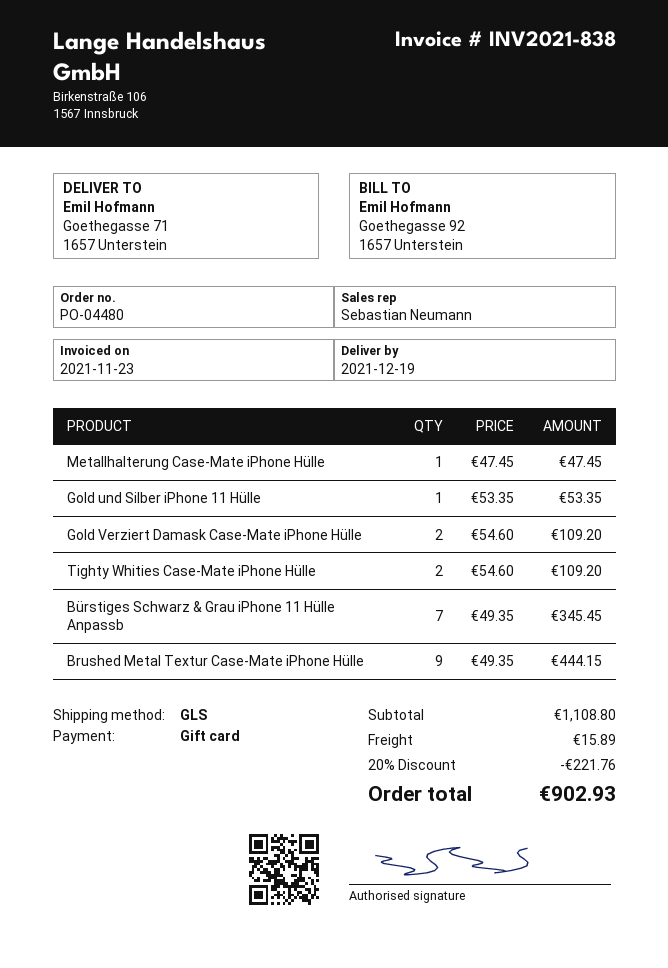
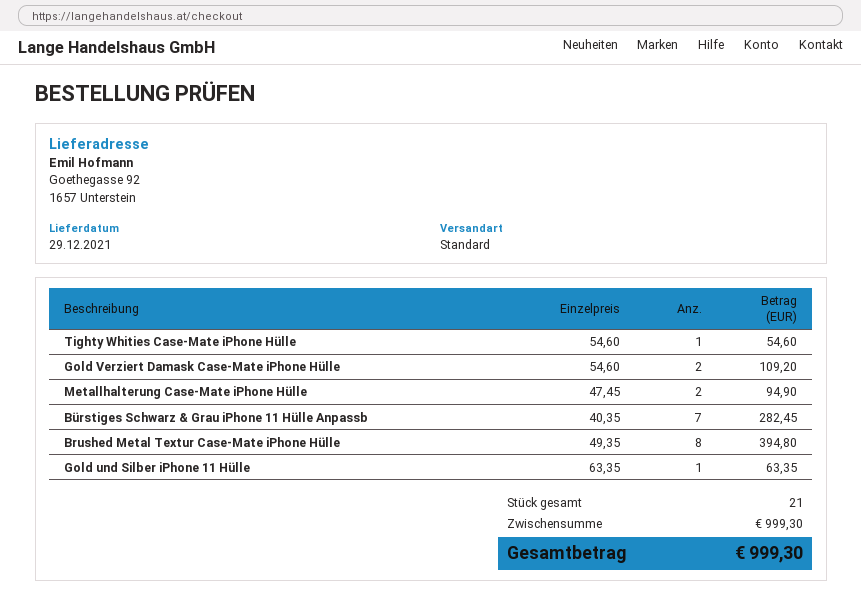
delivery date: 2021-12-19 -> 2021-12-29
shipping method: GLS -> standard
ship to: Goethegasse 71, 1657 Unterstein -> Goethegasse 92, 1657 Unterstein
Metallhalterung Case-Mate iPhone Hülle: 1 x 47.45 = 47.45 -> 2 x 47.45 = 94.90
Gold und Silber iPhone 11 Hülle: 1 x 53.35 = 53.35 -> 1 x 63.35 = 63.35
Tighty Whities Case-Mate iPhone Hülle: 2 x 54.60 = 109.20 -> 1 x 54.60 = 54.60
Bürstiges Schwarz & Grau iPhone 11 Hülle Anpassb: 7 x 49.35 = 345.45 -> 7 x 40.35 = 282.45
Brushed Metal Textur Case-Mate iPhone Hülle: 9 x 49.35 = 444.15 -> 8 x 49.35 = 394.80
subtotal: 1108.80 -> 999.30
discount: 20% = 221.76 -> none
shipping: 15.89 -> none
total: 902.93 -> 999.30

